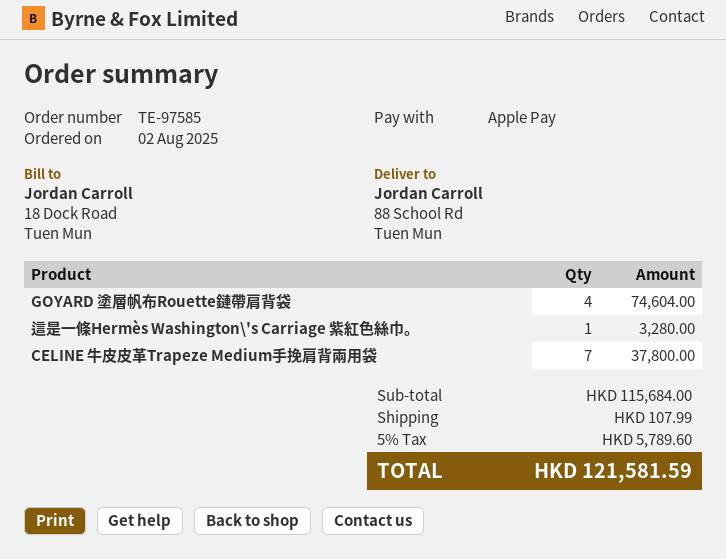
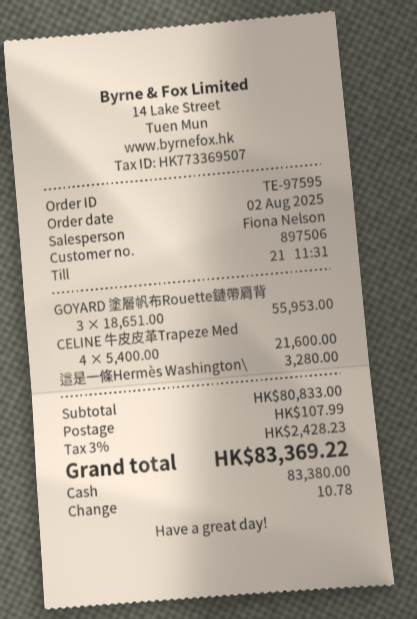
order number: TE-97585 -> TE-97595
payment method: Apple Pay -> cash
GOYARD 塗層帆布Rouette鏈帶肩背袋: 4 for 74604.00 -> 3 for 55953.00
CELINE 牛皮皮革Trapeze Medium手挽肩背兩用袋: 7 for 37800.00 -> 4 for 21600.00
subtotal: 115684.00 -> 80833.00
tax: 5% = 5789.60 -> 3% = 2428.23
total: 121581.59 -> 83369.22

